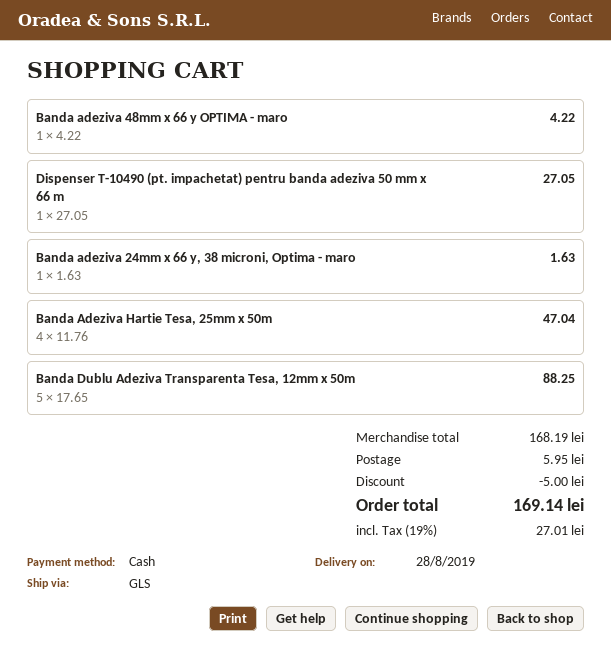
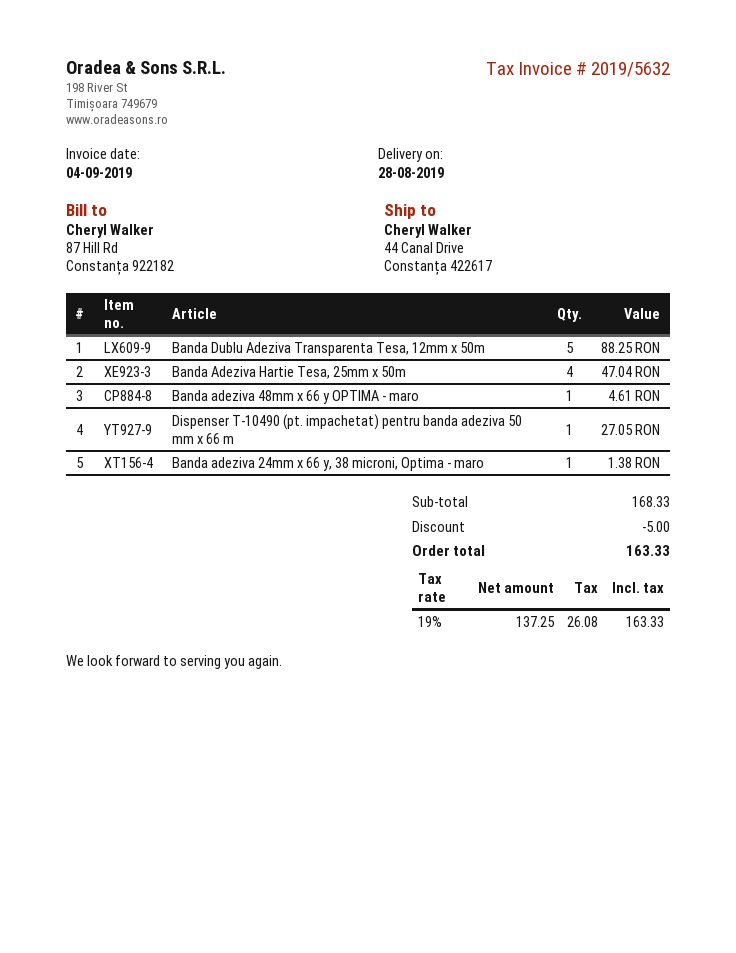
Banda adeziva 48mm x 66 y OPTIMA - maro: 1 for 4.22 -> 1 for 4.61
Banda adeziva 24mm x 66 y, 38 microni, Optima - maro: 1 for 1.63 -> 1 for 1.38
subtotal: 168.19 -> 168.33
shipping: 5.95 -> none
tax: 19% = 27.01 -> 19% = 26.08
total: 169.14 -> 163.33

